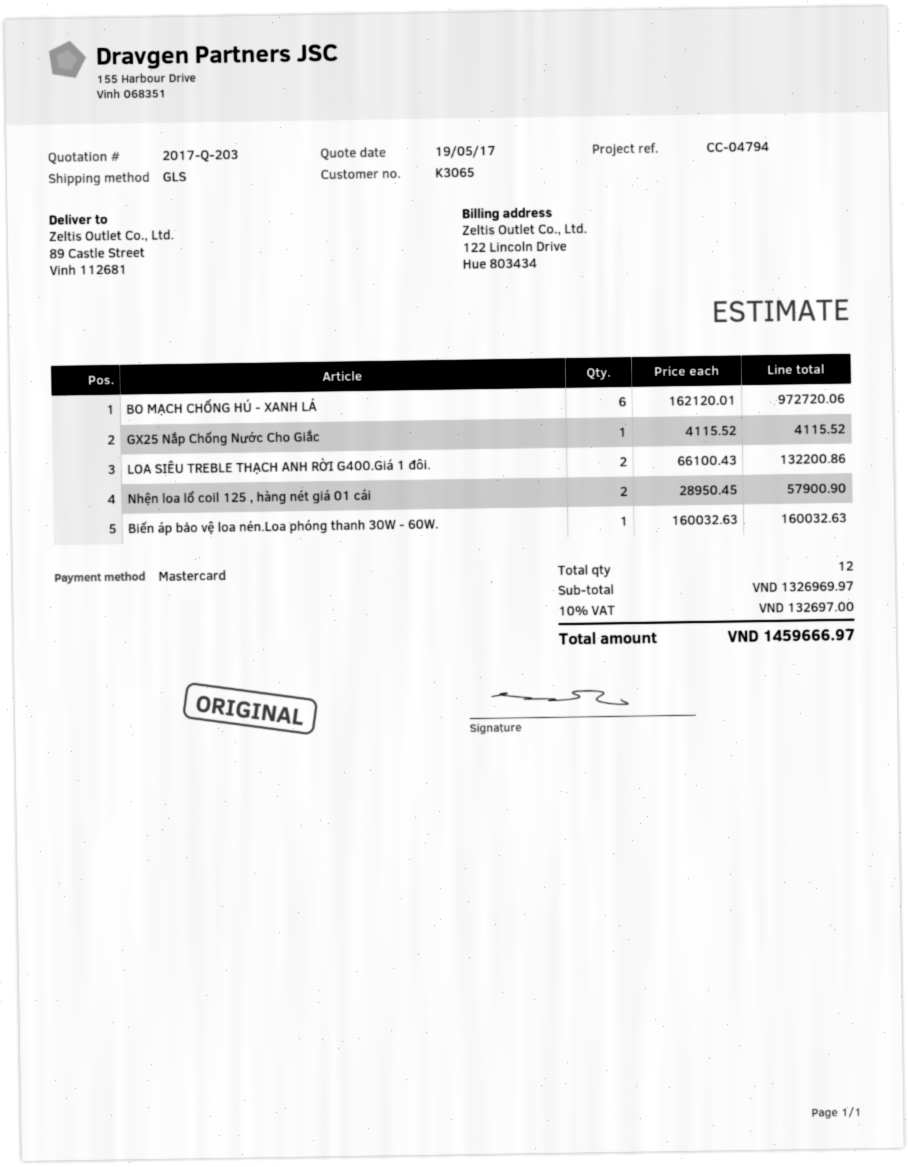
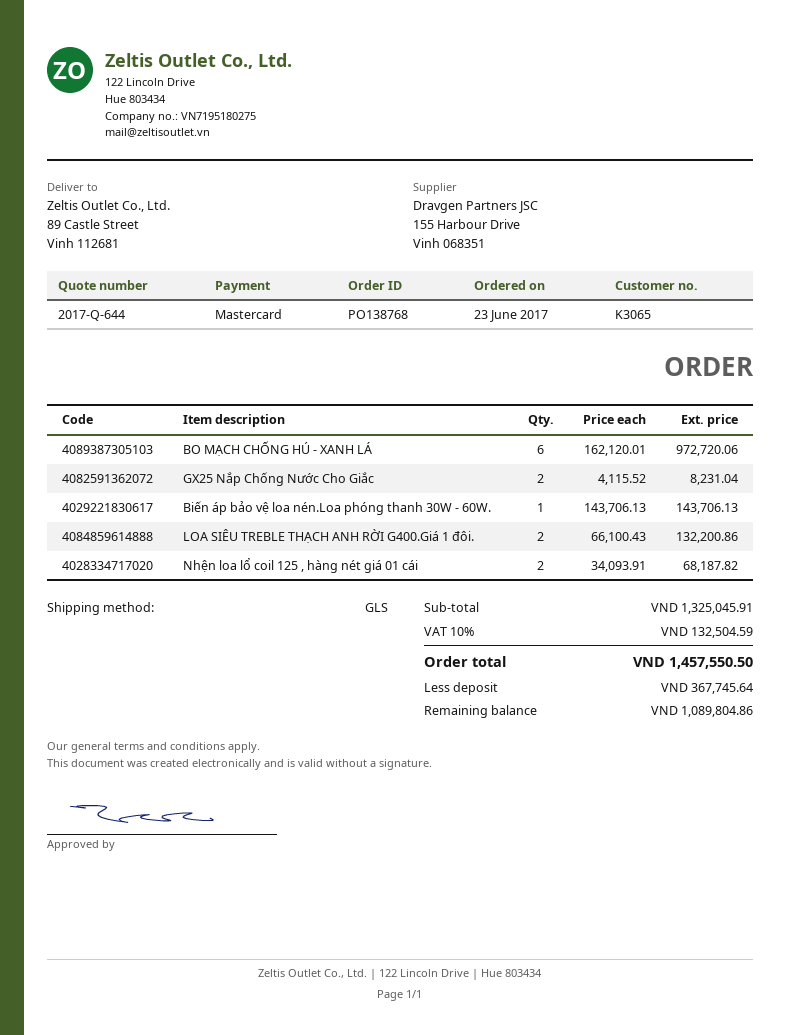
quote number: 2017-Q-203 -> 2017-Q-644
GX25 Nắp Chống Nước Cho Giắc: 1 x 4115.52 = 4115.52 -> 2 x 4115.52 = 8231.04
Nhện loa lổ coil 125 , hàng nét giá 01 cái: 2 x 28950.45 = 57900.90 -> 2 x 34093.91 = 68187.82
Biến áp bảo vệ loa nén.Loa phóng thanh 30W - 60W.: 1 x 160032.63 = 160032.63 -> 1 x 143706.13 = 143706.13
subtotal: 1326969.97 -> 1325045.91
tax: 10% = 132697.00 -> 10% = 132504.59
total: 1459666.97 -> 1457550.50

